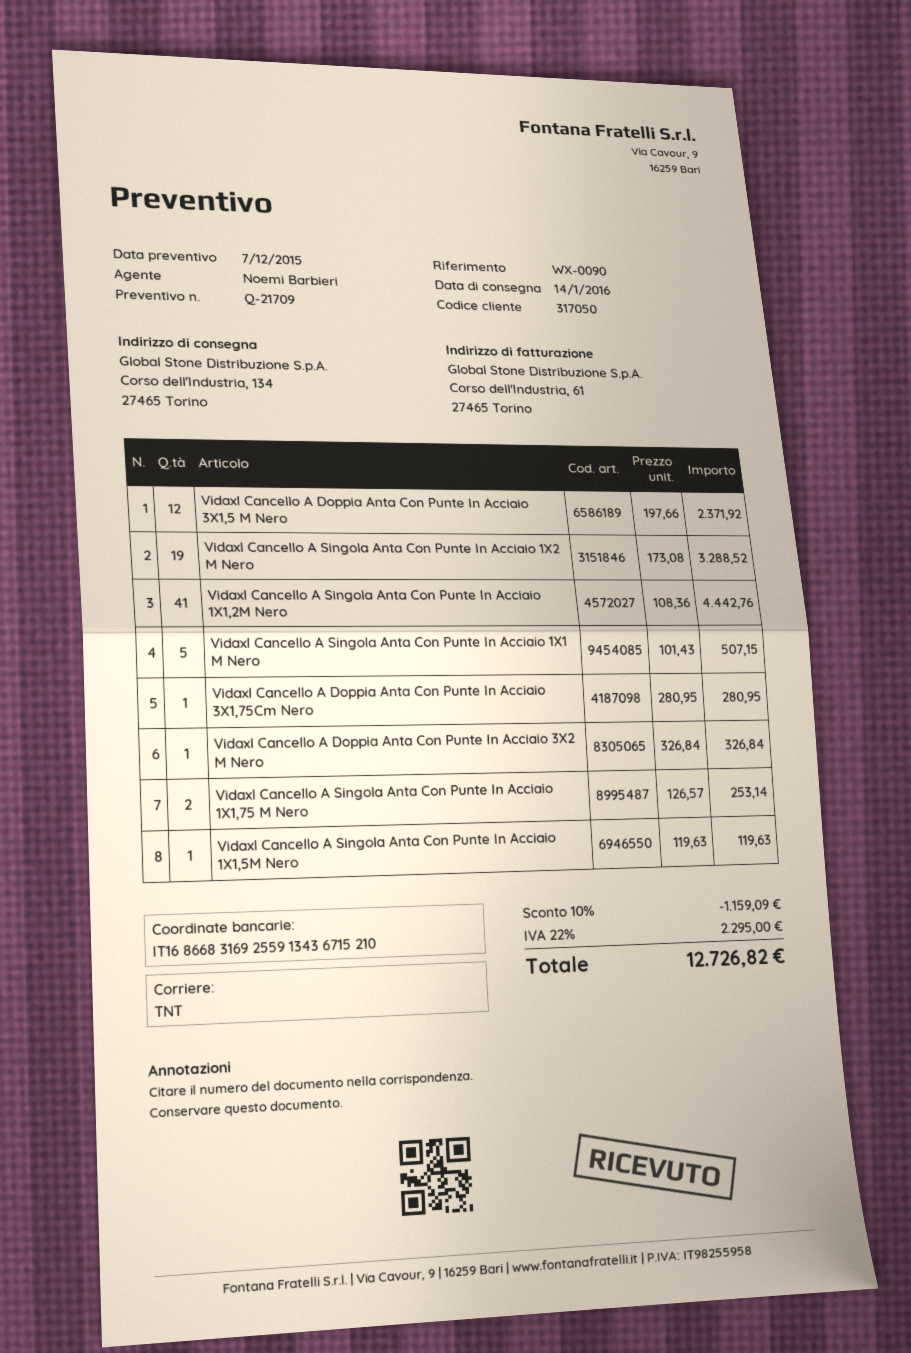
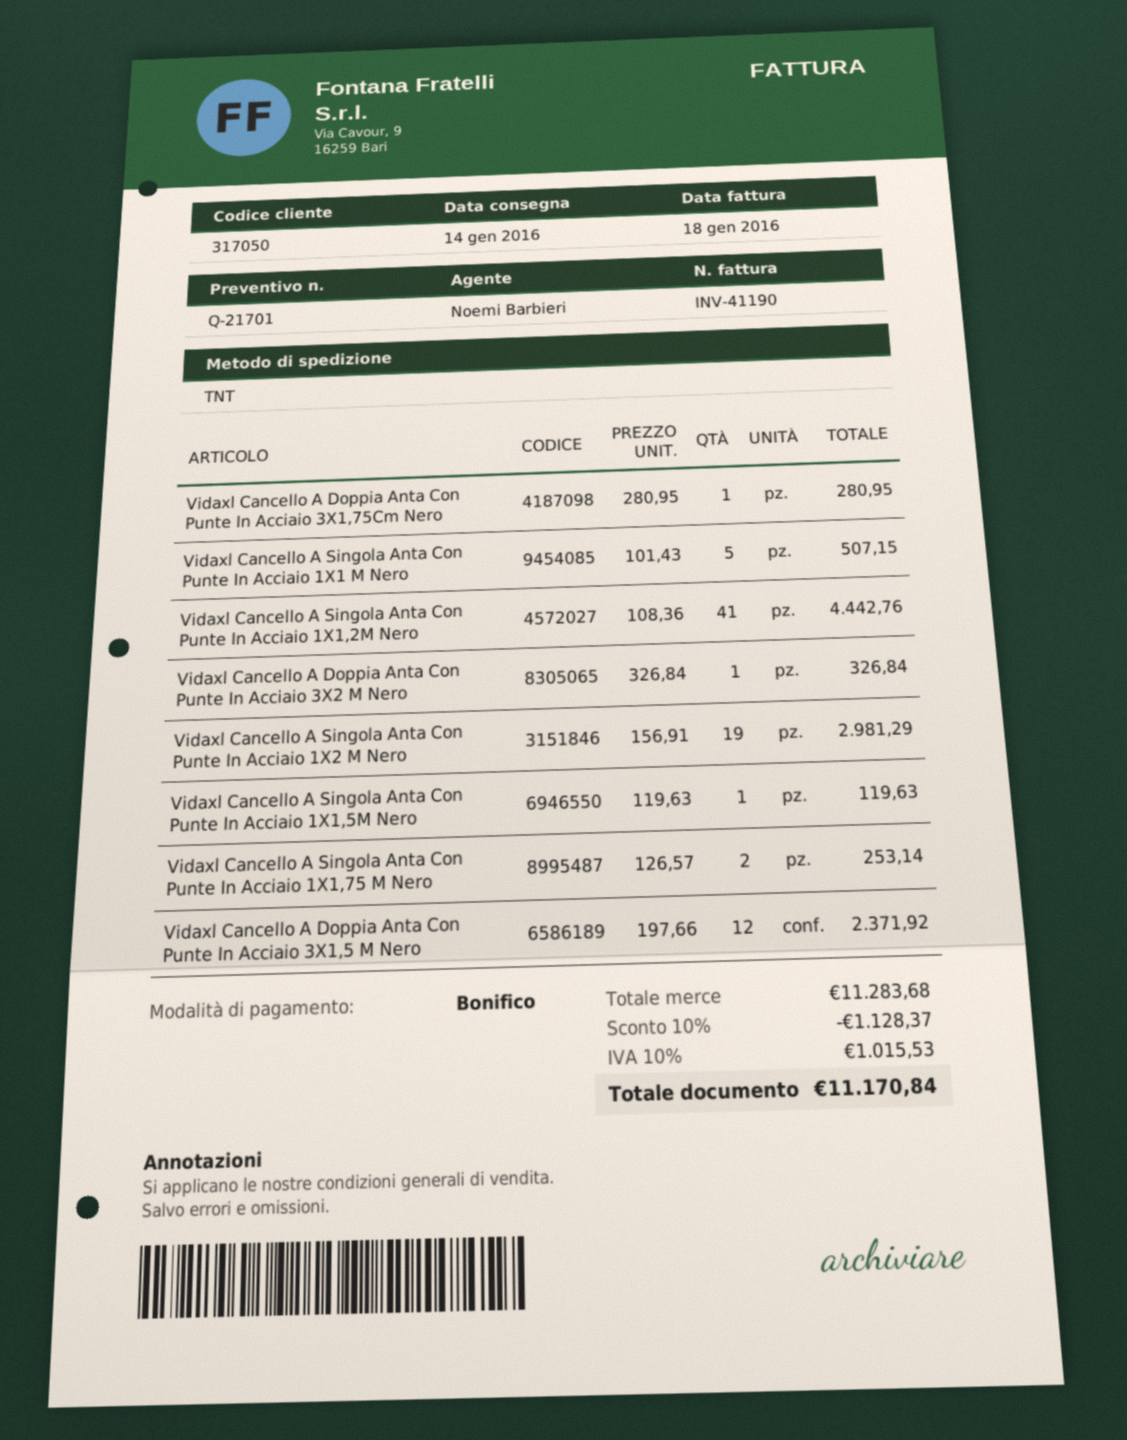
quote number: Q-21709 -> Q-21701
Vidaxl Cancello A Singola Anta Con Punte In Acciaio 1X2 M Nero: 19 x 173.08 = 3288.52 -> 19 x 156.91 = 2981.29
discount: 10% = 1159.09 -> 10% = 1128.37
tax: 22% = 2295.00 -> 10% = 1015.53
total: 12726.82 -> 11170.84

